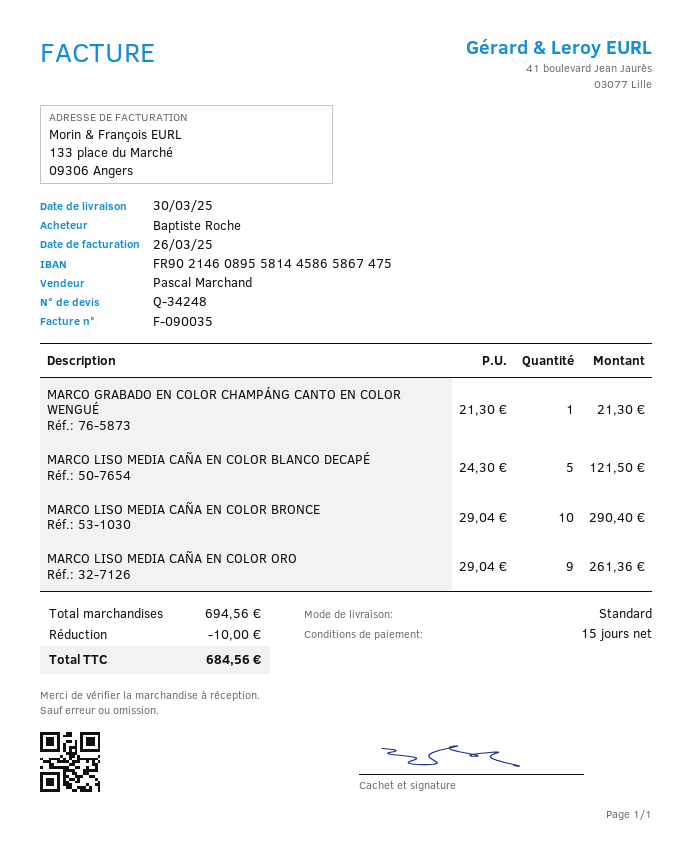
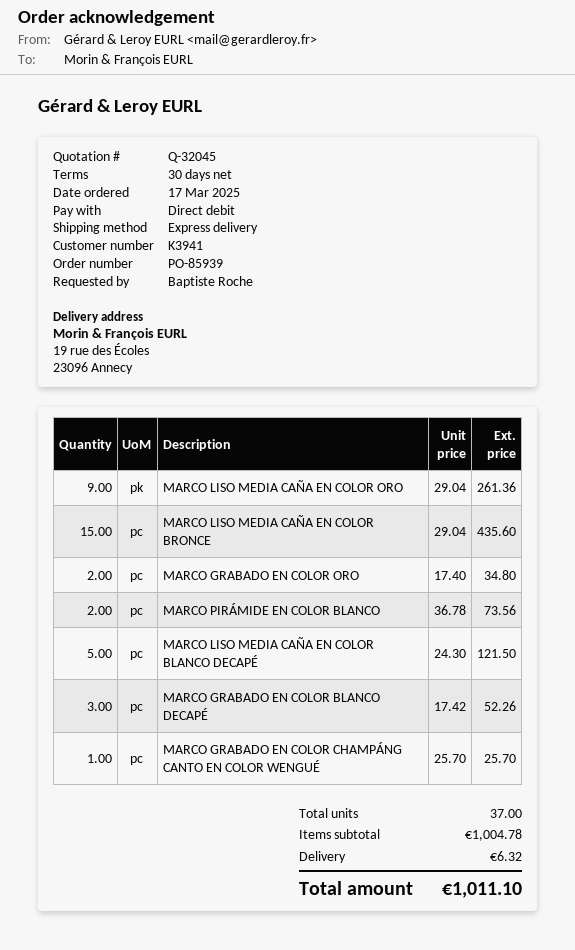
quote number: Q-34248 -> Q-32045
payment terms: 15 days -> 30 days
shipping method: standard -> express
MARCO GRABADO EN COLOR CHAMPÁNG CANTO EN COLOR WENGUÉ: 1 x 21.30 = 21.30 -> 1 x 25.70 = 25.70
MARCO LISO MEDIA CAÑA EN COLOR BRONCE: 10 x 29.04 = 290.40 -> 15 x 29.04 = 435.60
MARCO GRABADO EN COLOR ORO: none -> 2 x 17.40 = 34.80
MARCO PIRÁMIDE EN COLOR BLANCO: none -> 2 x 36.78 = 73.56
MARCO GRABADO EN COLOR BLANCO DECAPÉ: none -> 3 x 17.42 = 52.26
subtotal: 694.56 -> 1004.78
discount: 10.00 -> none
shipping: none -> 6.32
total: 684.56 -> 1011.10

